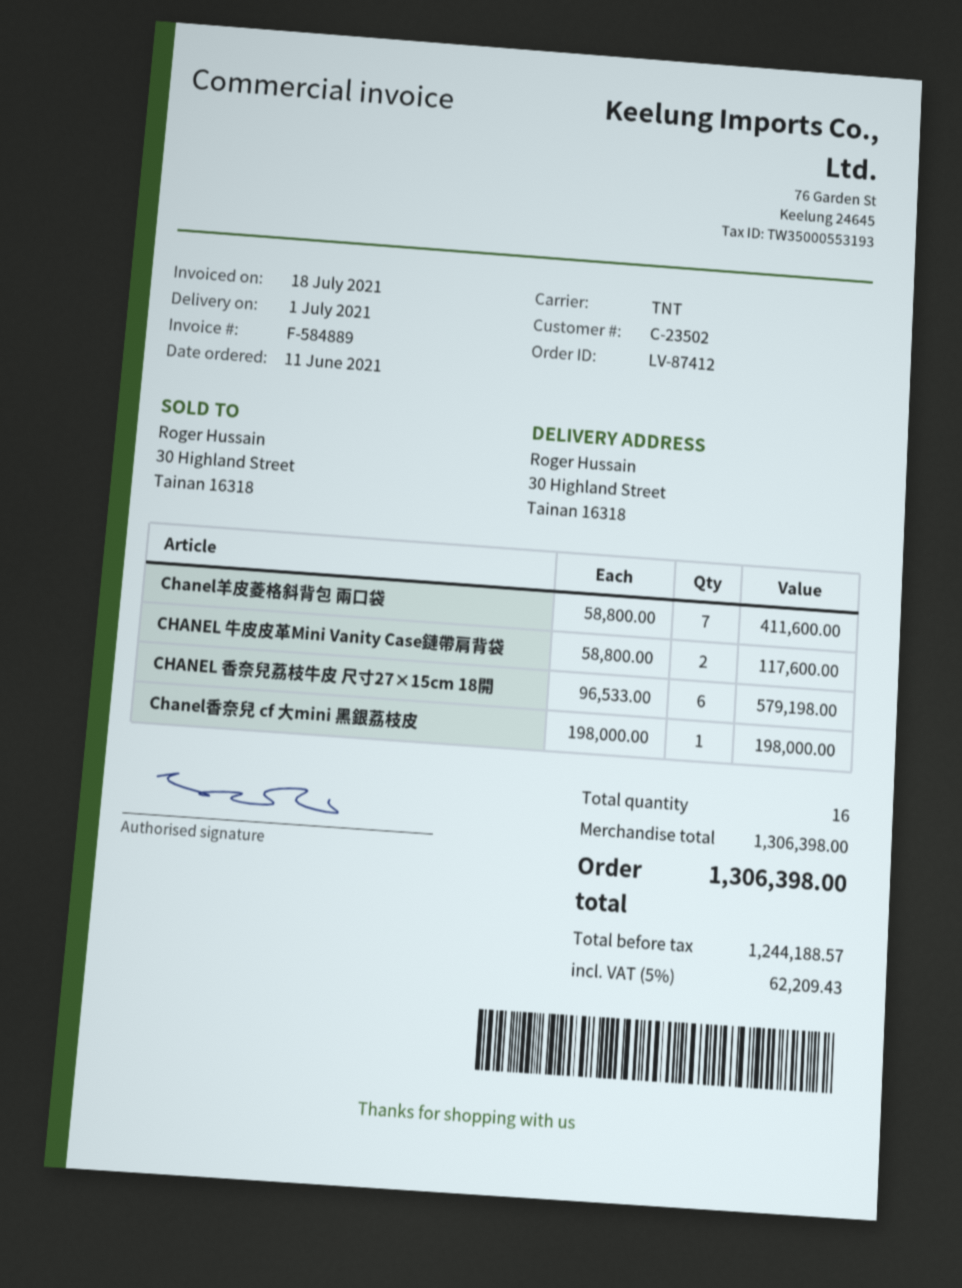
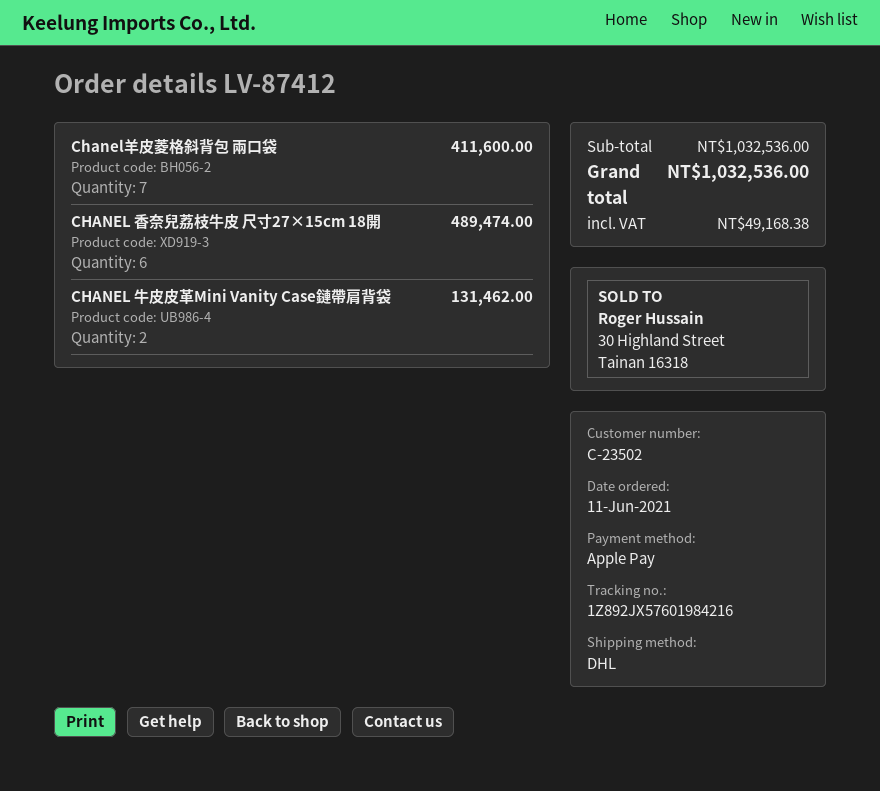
shipping method: TNT -> DHL
CHANEL 牛皮皮革Mini Vanity Case鏈帶肩背袋: 2 for 117600.00 -> 2 for 131462.00
CHANEL 香奈兒荔枝牛皮 尺寸27×15cm 18開: 6 for 579198.00 -> 6 for 489474.00
Chanel香奈兒 cf 大mini 黑銀荔枝皮: 1 for 198000.00 -> none
subtotal: 1306398.00 -> 1032536.00
tax: 62209.43 -> 49168.38
total: 1306398.00 -> 1032536.00

